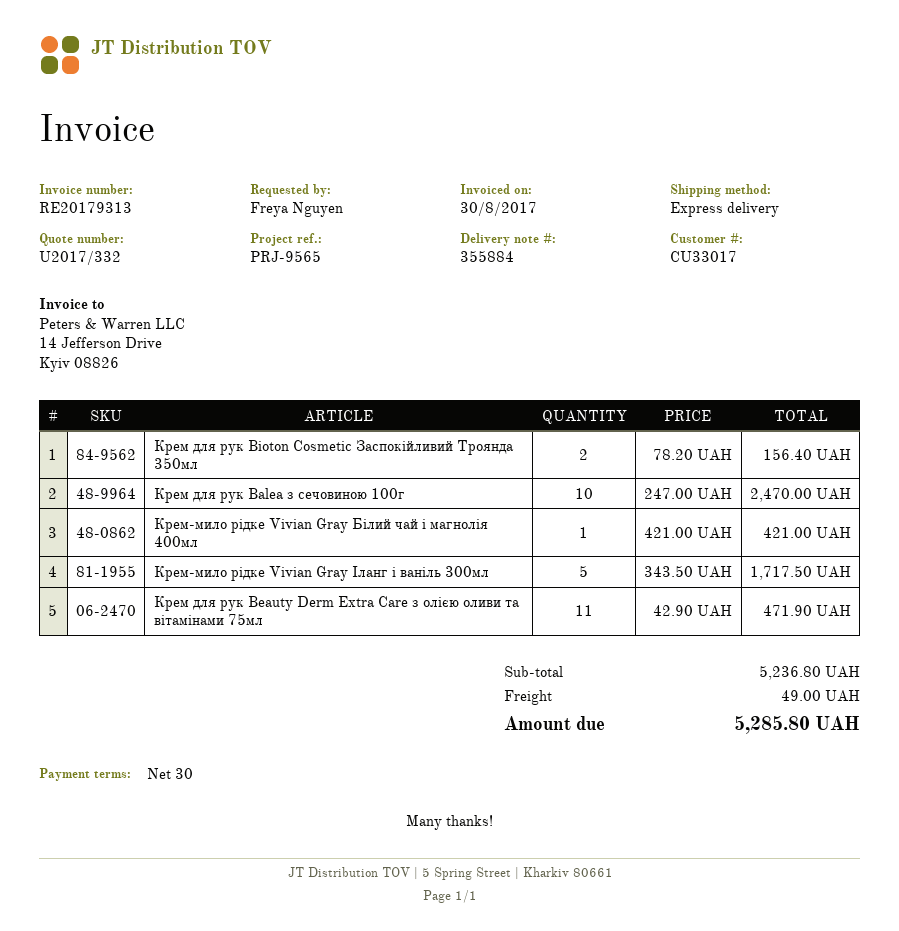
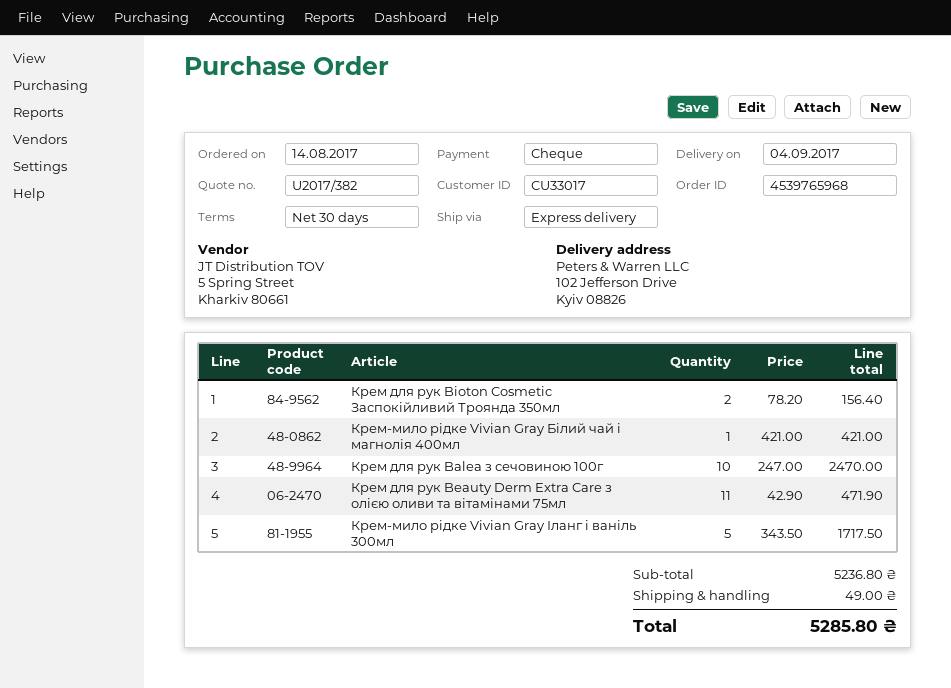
quote number: U2017/332 -> U2017/382

